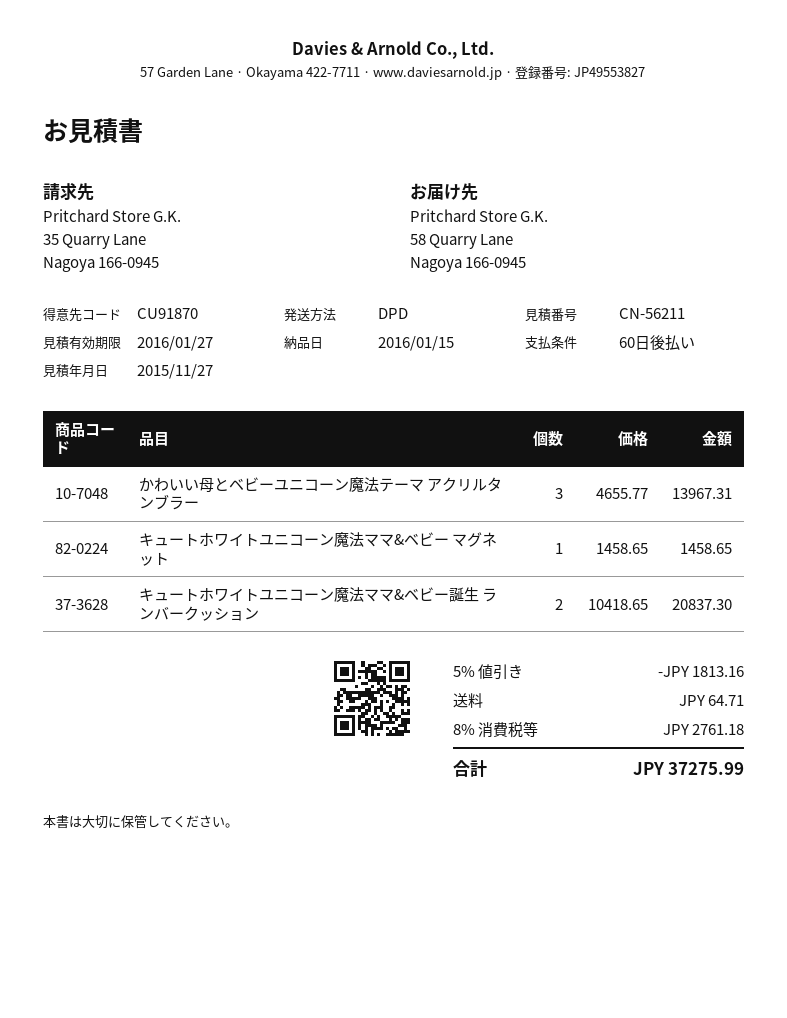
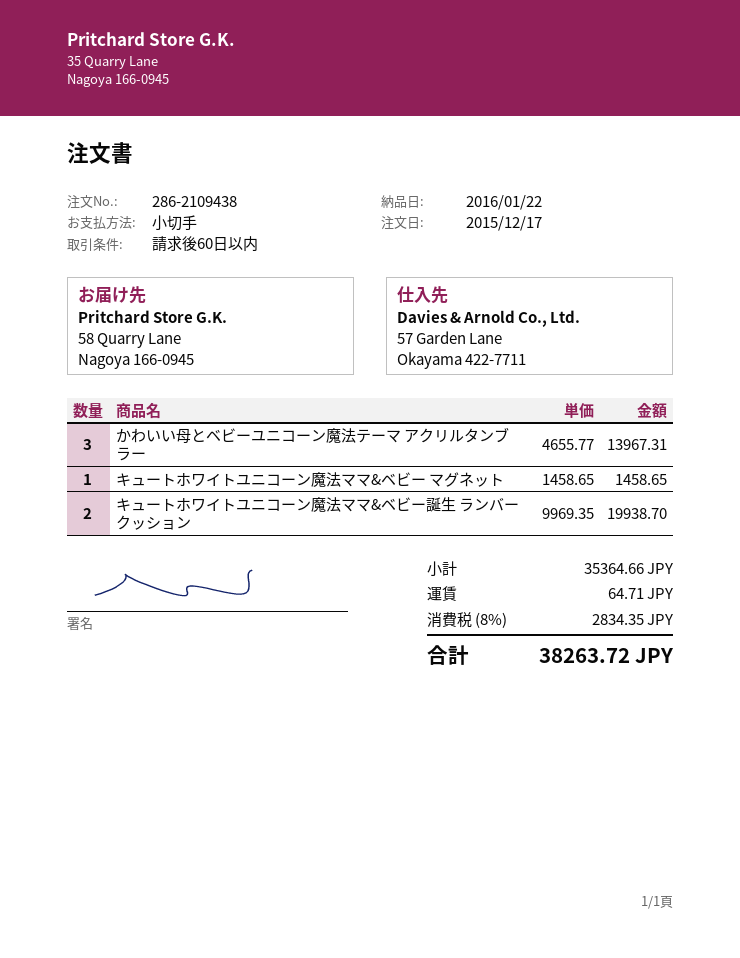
delivery date: 2016-01-15 -> 2016-01-22
キュートホワイトユニコーン魔法ママ&ベビー誕生 ランバークッション: 2 x 10418.65 = 20837.30 -> 2 x 9969.35 = 19938.70
discount: 5% = 1813.16 -> none
tax: 8% = 2761.18 -> 8% = 2834.35
total: 37275.99 -> 38263.72

